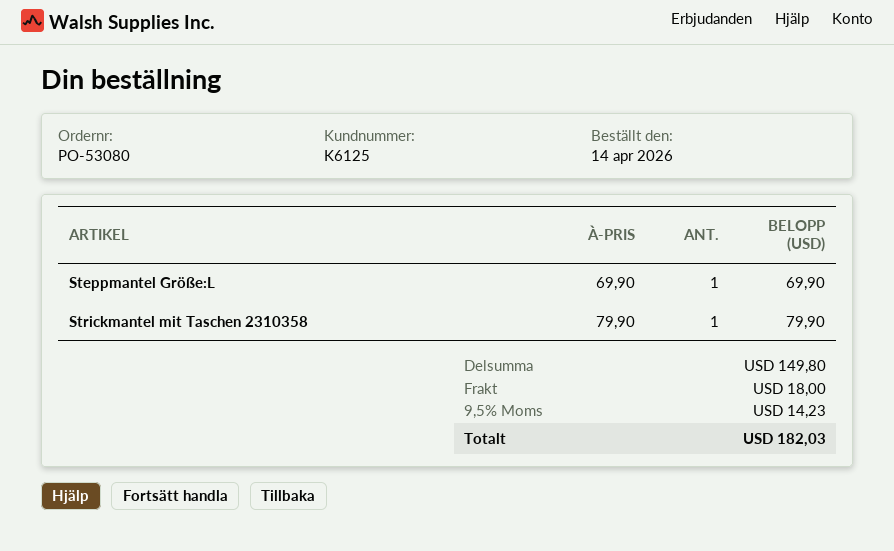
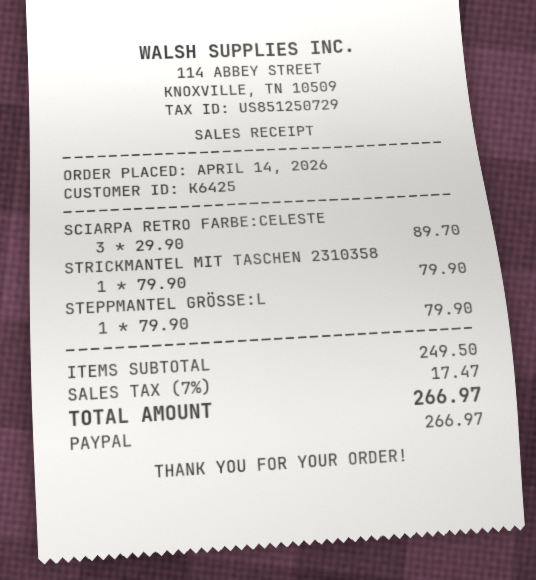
customer number: K6125 -> K6425
Steppmantel Größe:L: 1 x 69.90 = 69.90 -> 1 x 79.90 = 79.90
SCIARPA RETRO FARBE:CELESTE: none -> 3 x 29.90 = 89.70
subtotal: 149.80 -> 249.50
shipping: 18.00 -> none
tax: 9.5% = 14.23 -> 7% = 17.47
total: 182.03 -> 266.97

